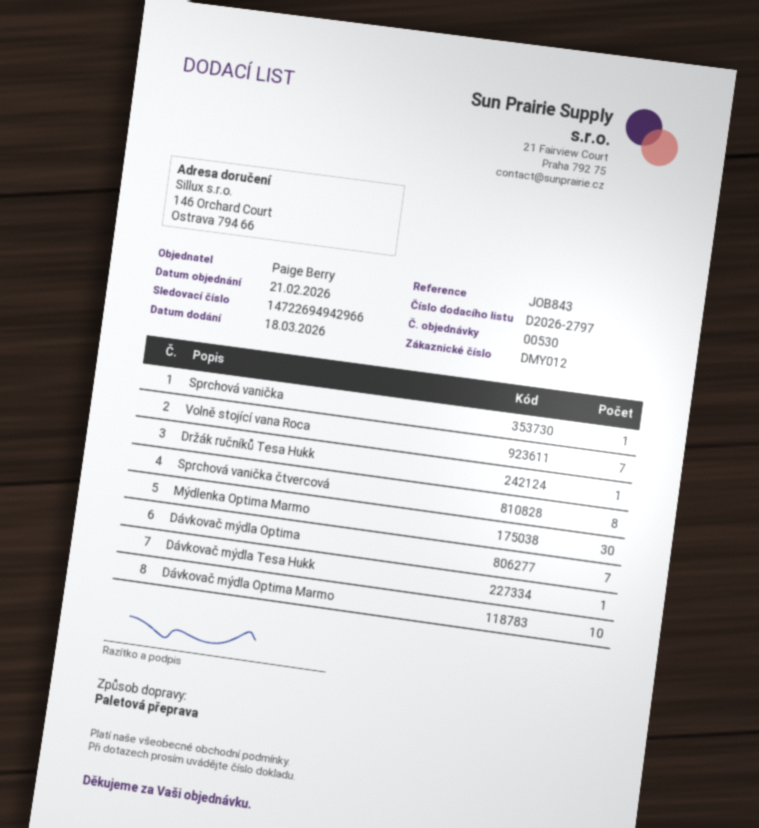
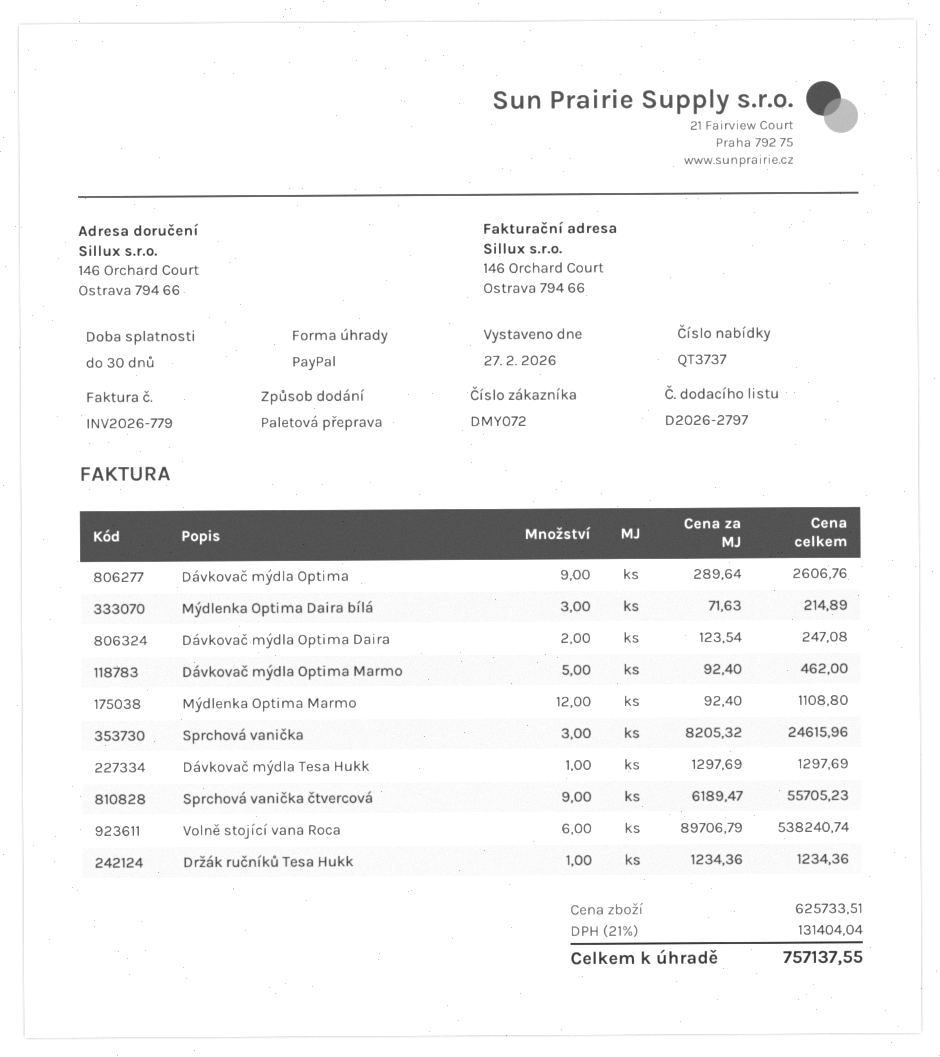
customer number: DMY012 -> DMY072
Sprchová vanička: 1 -> 3
Volně stojící vana Roca: 7 -> 6
Sprchová vanička čtvercová: 8 -> 9
Mýdlenka Optima Marmo: 30 -> 12
Dávkovač mýdla Optima: 7 -> 9
Dávkovač mýdla Optima Marmo: 10 -> 5
Mýdlenka Optima Daira bílá: none -> 3
Dávkovač mýdla Optima Daira: none -> 2

